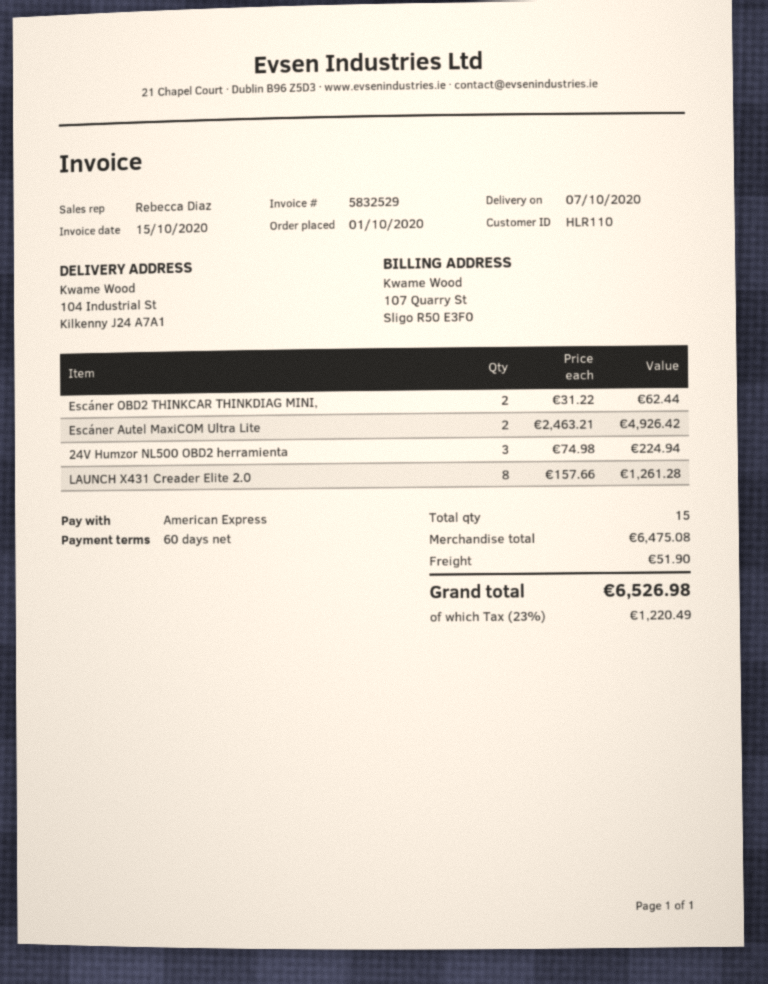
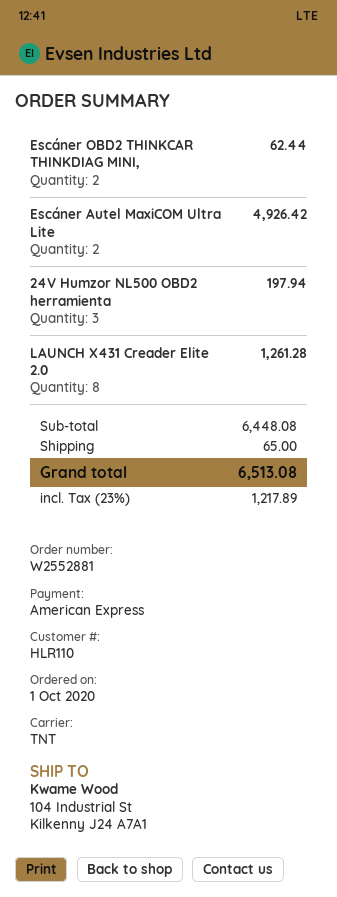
24V Humzor NL500 OBD2 herramienta: 3 for 224.94 -> 3 for 197.94
subtotal: 6475.08 -> 6448.08
shipping: 51.90 -> 65.00
tax: 23% = 1220.49 -> 23% = 1217.89
total: 6526.98 -> 6513.08

